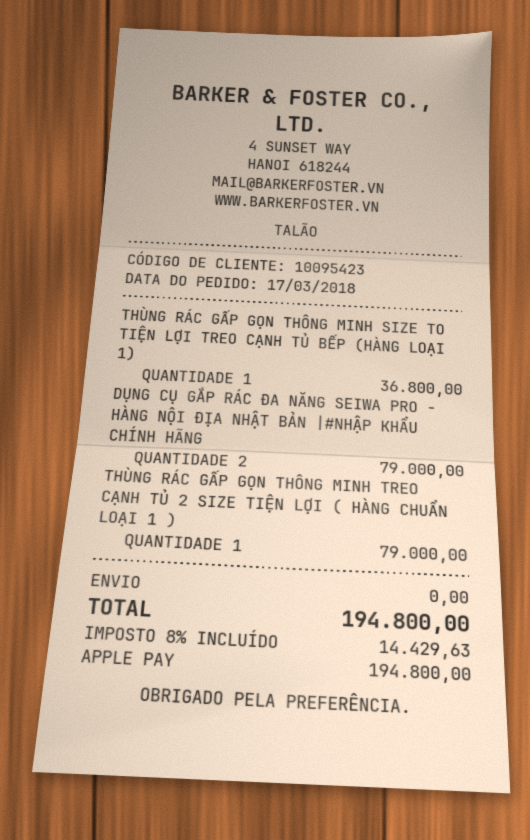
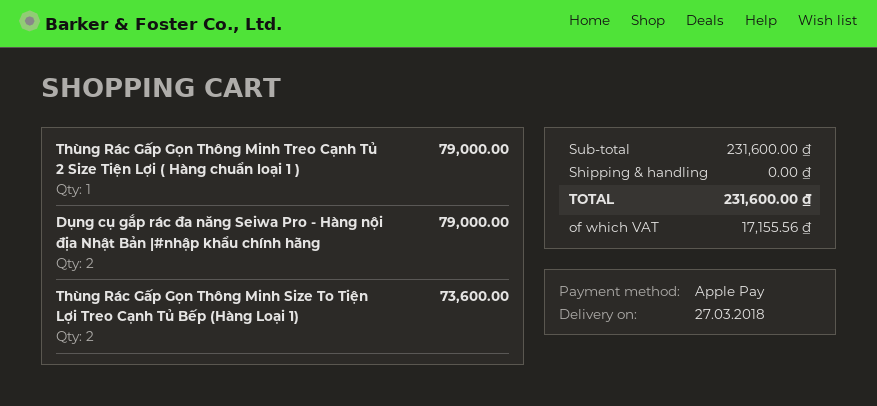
THÙNG RÁC GẤP GỌN THÔNG MINH SIZE TO TIỆN LỢI TREO CẠNH TỦ BẾP (HÀNG LOẠI 1): 1 for 36800.00 -> 2 for 73600.00
tax: 14429.63 -> 17155.56
total: 194800.00 -> 231600.00

